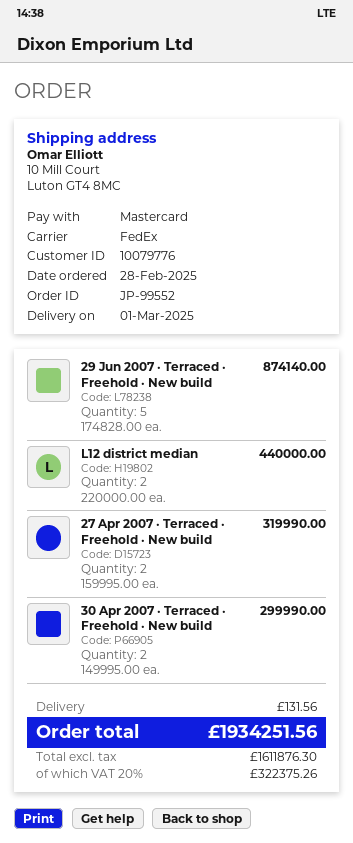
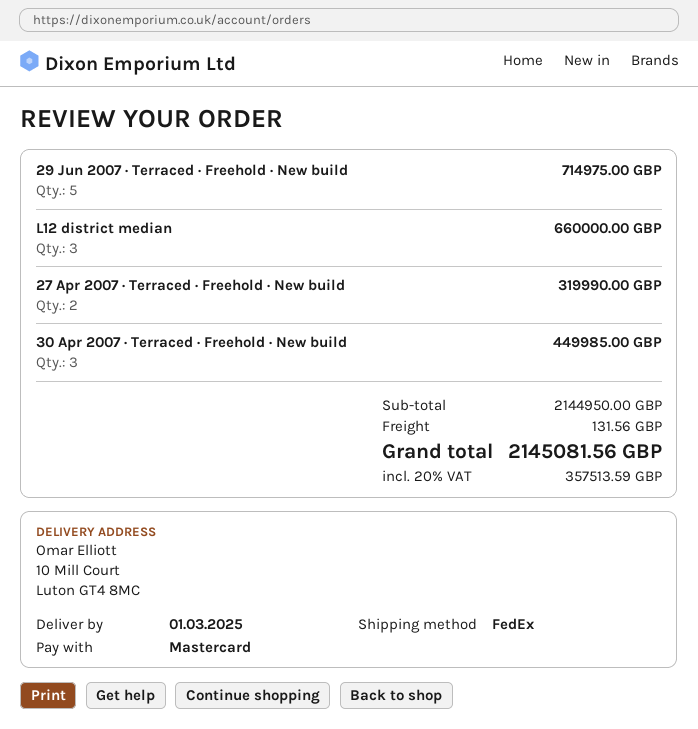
29 Jun 2007 · Terraced · Freehold · New build: 5 for 874140.00 -> 5 for 714975.00
L12 district median: 2 for 440000.00 -> 3 for 660000.00
30 Apr 2007 · Terraced · Freehold · New build: 2 for 299990.00 -> 3 for 449985.00
tax: 20% = 322375.26 -> 20% = 357513.59
total: 1934251.56 -> 2145081.56

